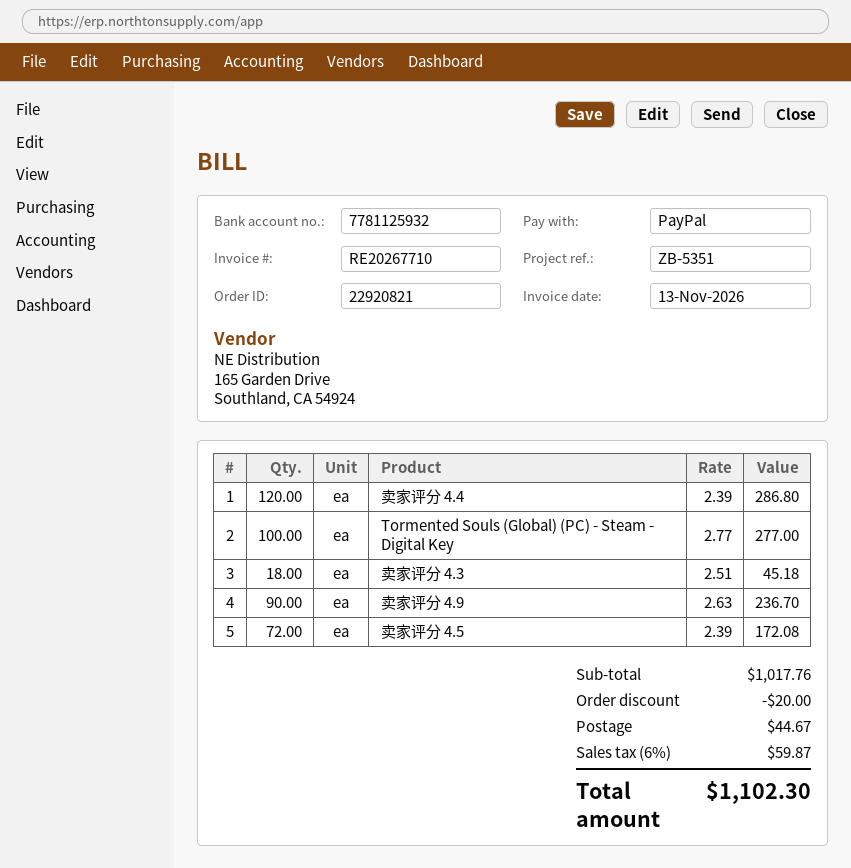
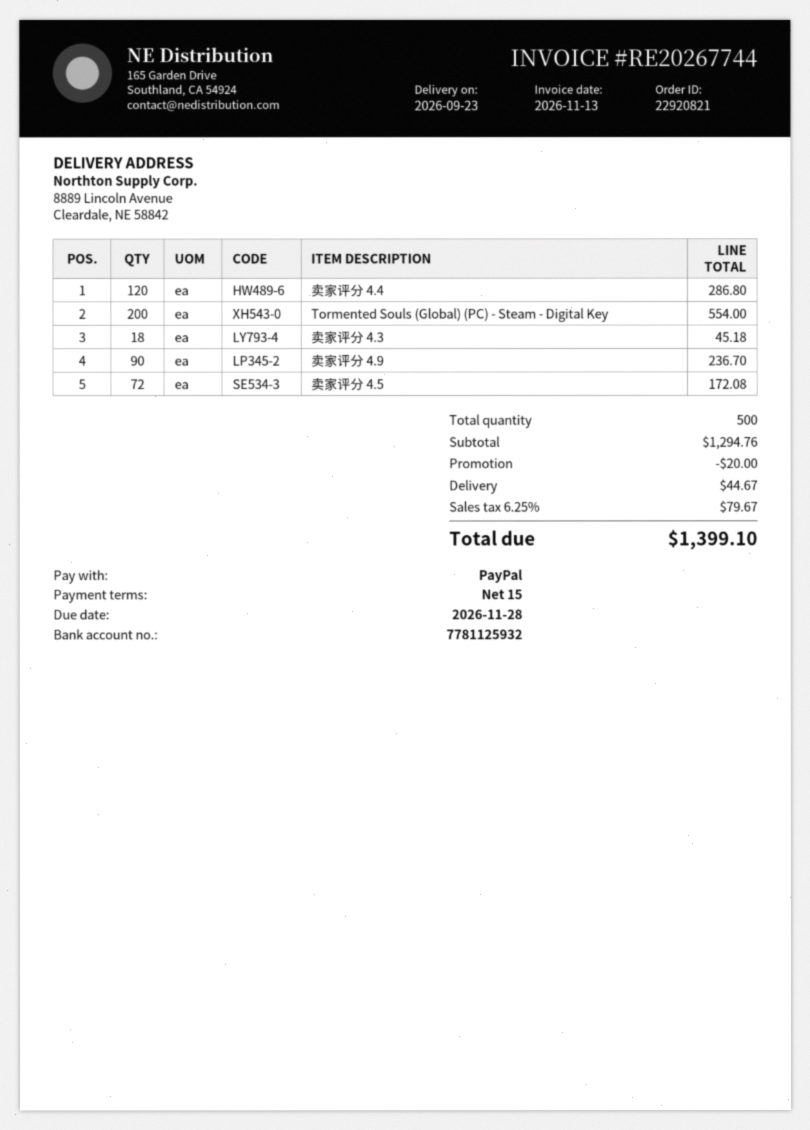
invoice number: RE20267710 -> RE20267744
Tormented Souls (Global) (PC) - Steam - Digital Key: 100 for 277.00 -> 200 for 554.00
subtotal: 1017.76 -> 1294.76
tax: 6% = 59.87 -> 6.25% = 79.67
total: 1102.30 -> 1399.10

